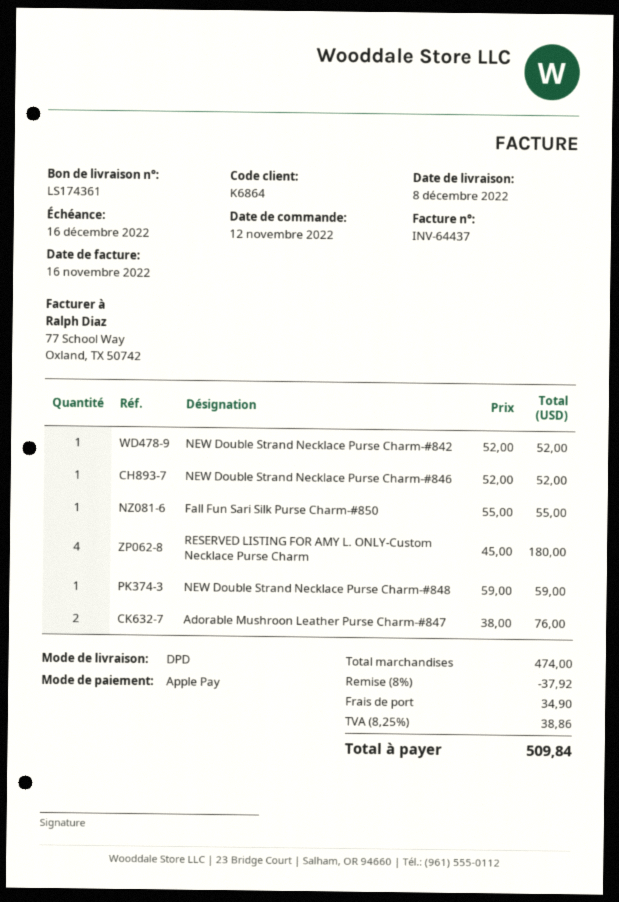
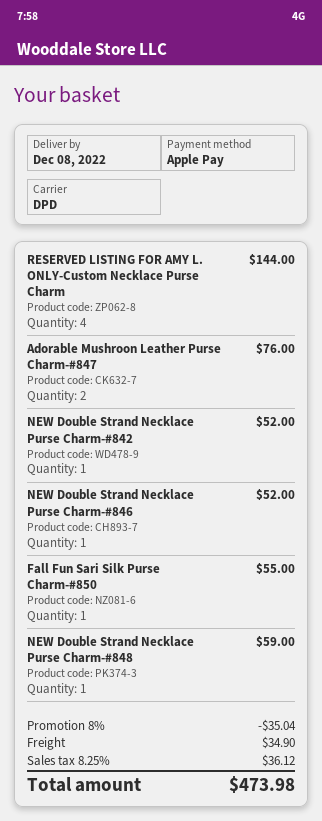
RESERVED LISTING FOR AMY L. ONLY-Custom Necklace Purse Charm: 4 for 180.00 -> 4 for 144.00
discount: 8% = 37.92 -> 8% = 35.04
tax: 8.25% = 38.86 -> 8.25% = 36.12
total: 509.84 -> 473.98

